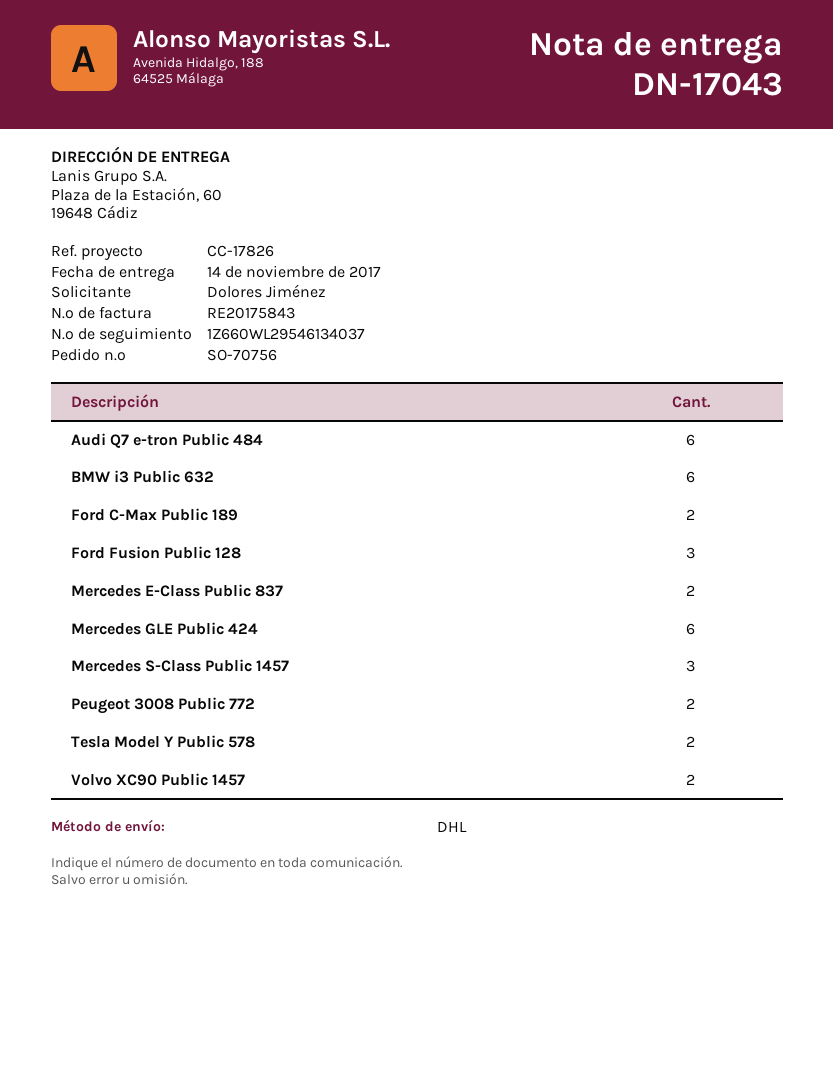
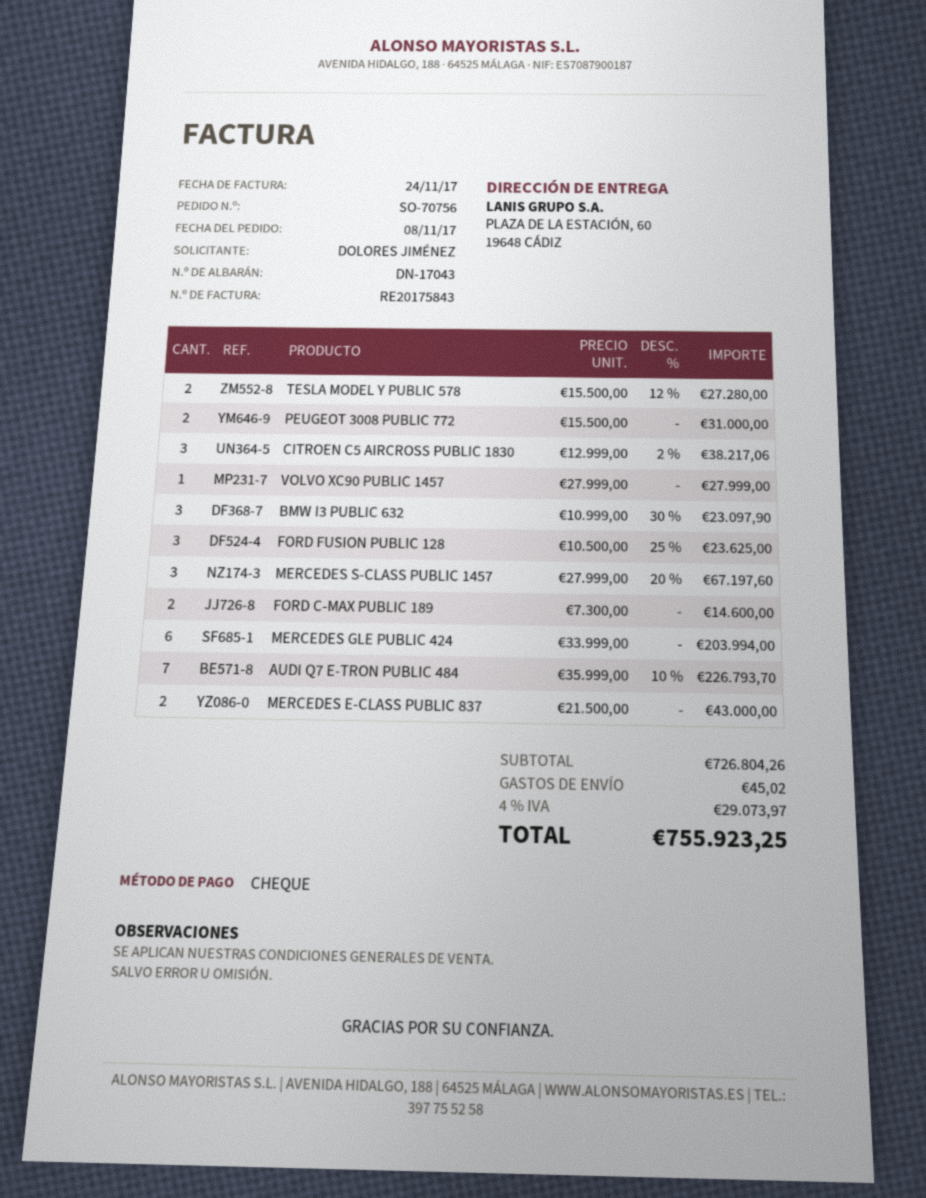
Audi Q7 e-tron Public 484: 6 -> 7
BMW i3 Public 632: 6 -> 3
Volvo XC90 Public 1457: 2 -> 1
CITROEN C5 AIRCROSS PUBLIC 1830: none -> 3

